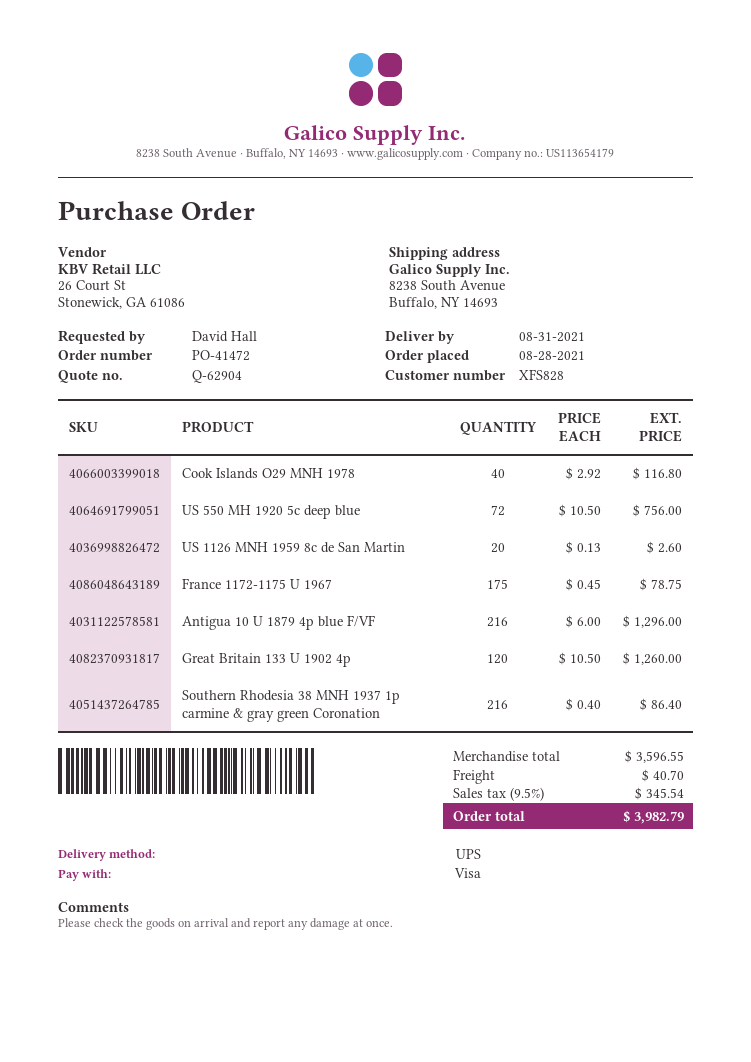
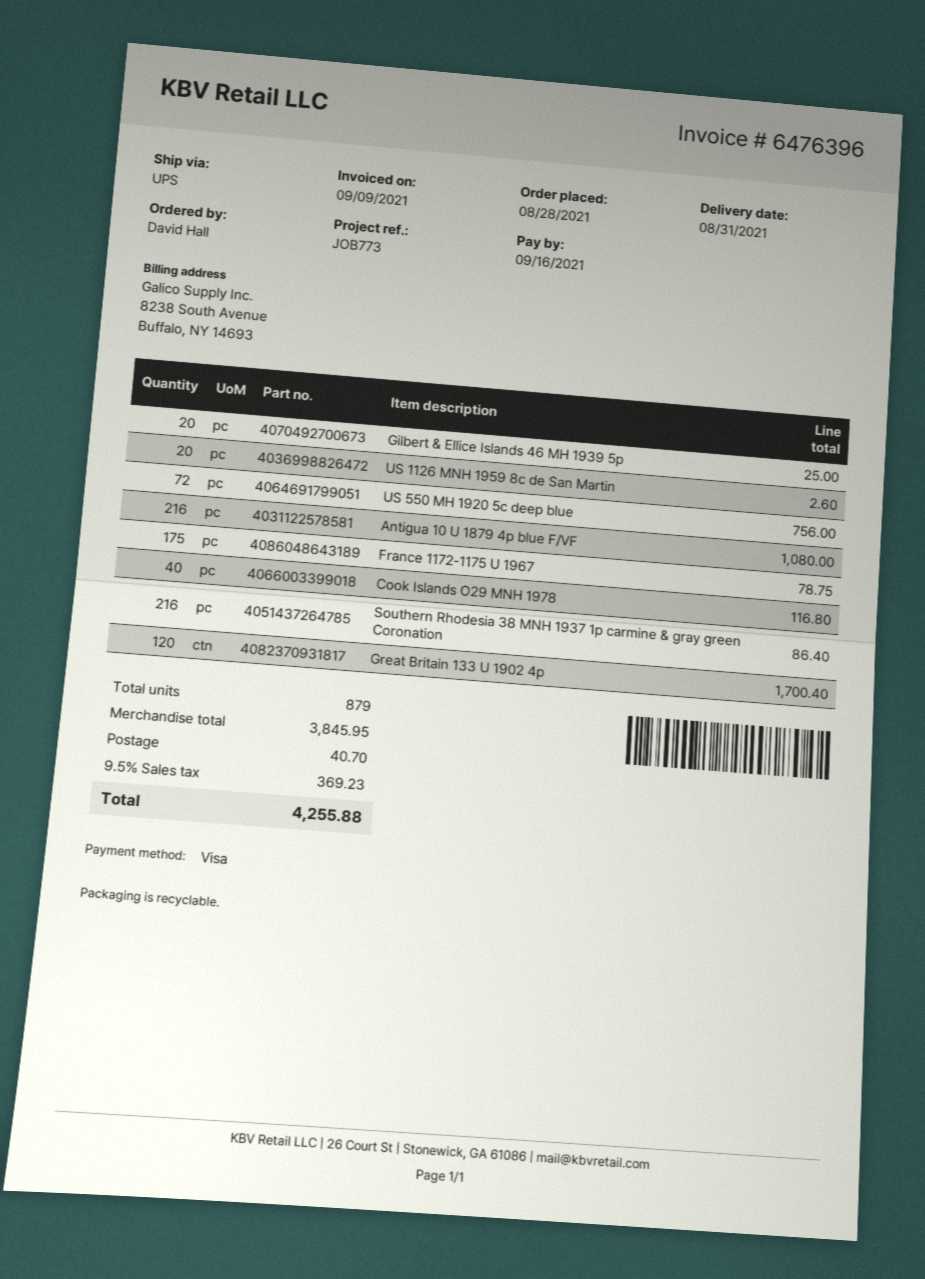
Antigua 10 U 1879 4p blue F/VF: 216 for 1296.00 -> 216 for 1080.00
Great Britain 133 U 1902 4p: 120 for 1260.00 -> 120 for 1700.40
Gilbert & Ellice Islands 46 MH 1939 5p: none -> 20 for 25.00
subtotal: 3596.55 -> 3845.95
tax: 9.5% = 345.54 -> 9.5% = 369.23
total: 3982.79 -> 4255.88

